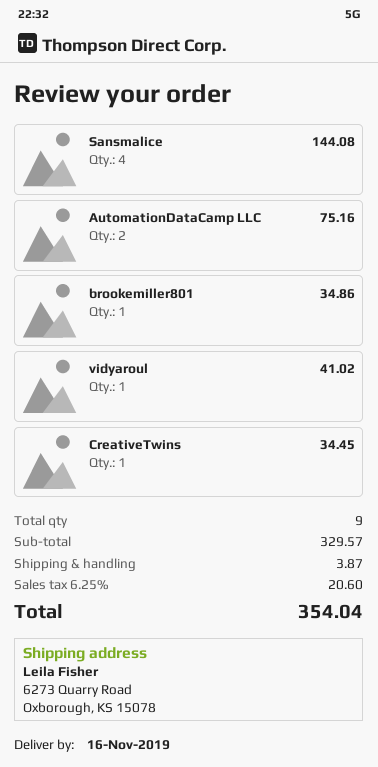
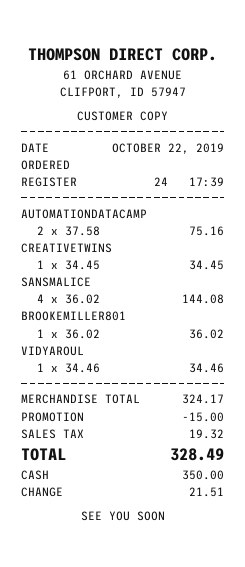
brookemiller801: 1 for 34.86 -> 1 for 36.02
vidyaroul: 1 for 41.02 -> 1 for 34.46
subtotal: 329.57 -> 324.17
discount: none -> 15.00
shipping: 3.87 -> none
tax: 20.60 -> 19.32
total: 354.04 -> 328.49

